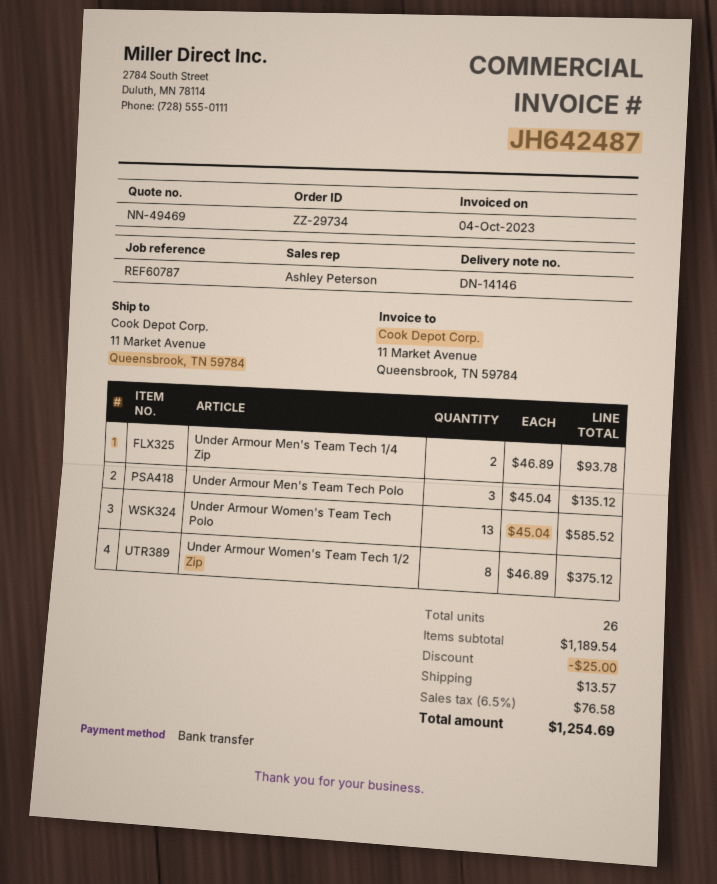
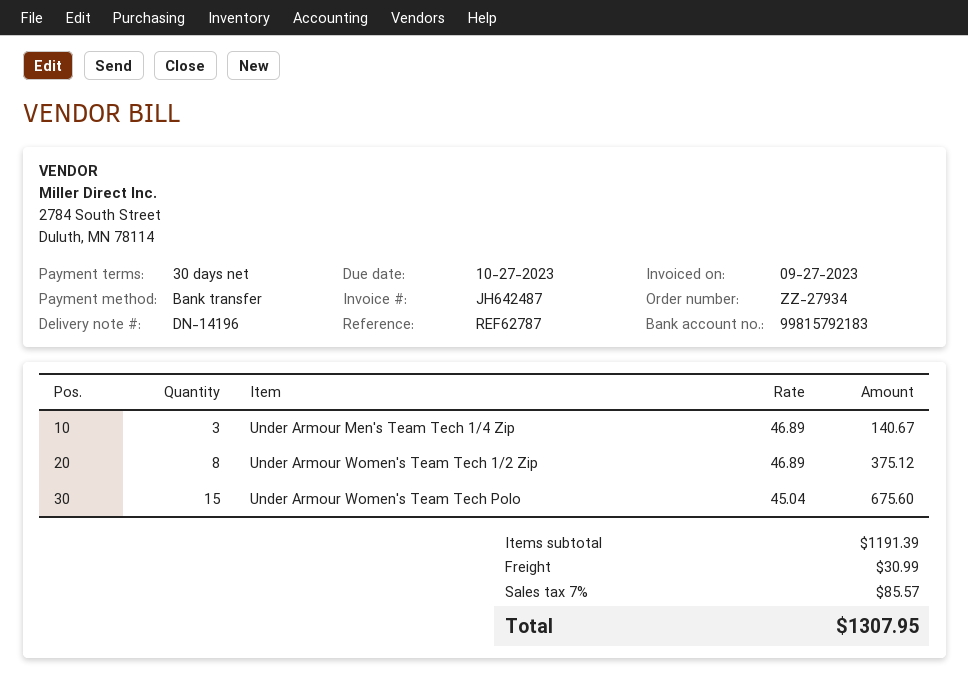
order number: ZZ-29734 -> ZZ-27934
delivery note number: DN-14146 -> DN-14196
invoice date: 2023-10-04 -> 2023-09-27
reference: REF60787 -> REF62787
Under Armour Men's Team Tech 1/4 Zip: 2 x 46.89 = 93.78 -> 3 x 46.89 = 140.67
Under Armour Men's Team Tech Polo: 3 x 45.04 = 135.12 -> none
Under Armour Women's Team Tech Polo: 13 x 45.04 = 585.52 -> 15 x 45.04 = 675.60
subtotal: 1189.54 -> 1191.39
discount: 25.00 -> none
shipping: 13.57 -> 30.99
tax: 6.5% = 76.58 -> 7% = 85.57
total: 1254.69 -> 1307.95

